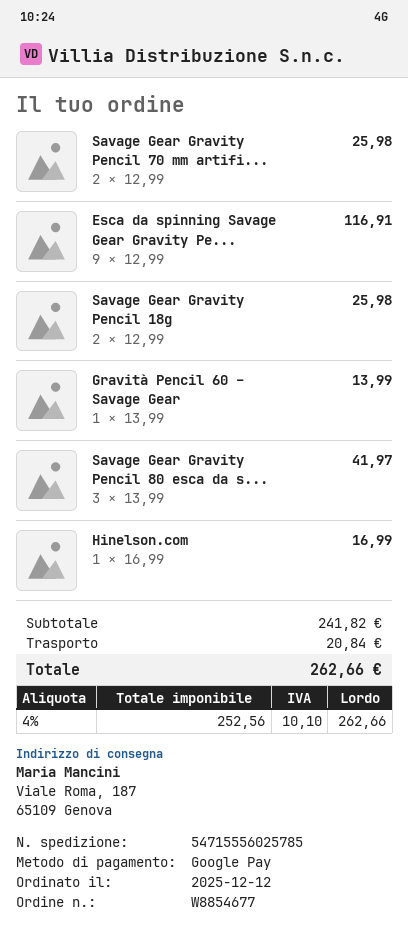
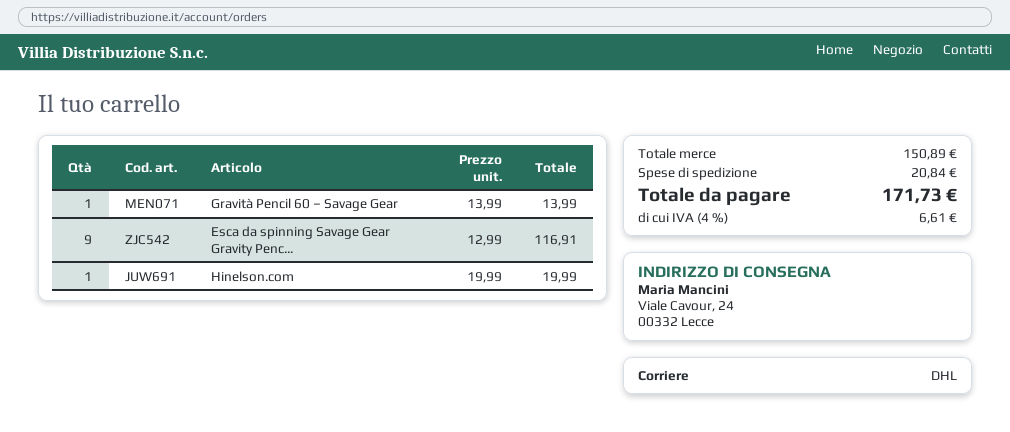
ship to: Viale Roma, 187, 65109 Genova -> Viale Cavour, 24, 00332 Lecce
Savage Gear Gravity Pencil 70 mm artifi...: 2 x 12.99 = 25.98 -> none
Savage Gear Gravity Pencil 18g: 2 x 12.99 = 25.98 -> none
Savage Gear Gravity Pencil 80 esca da s...: 3 x 13.99 = 41.97 -> none
Hinelson.com: 1 x 16.99 = 16.99 -> 1 x 19.99 = 19.99
subtotal: 241.82 -> 150.89
tax: 4% = 10.10 -> 4% = 6.61
total: 262.66 -> 171.73

